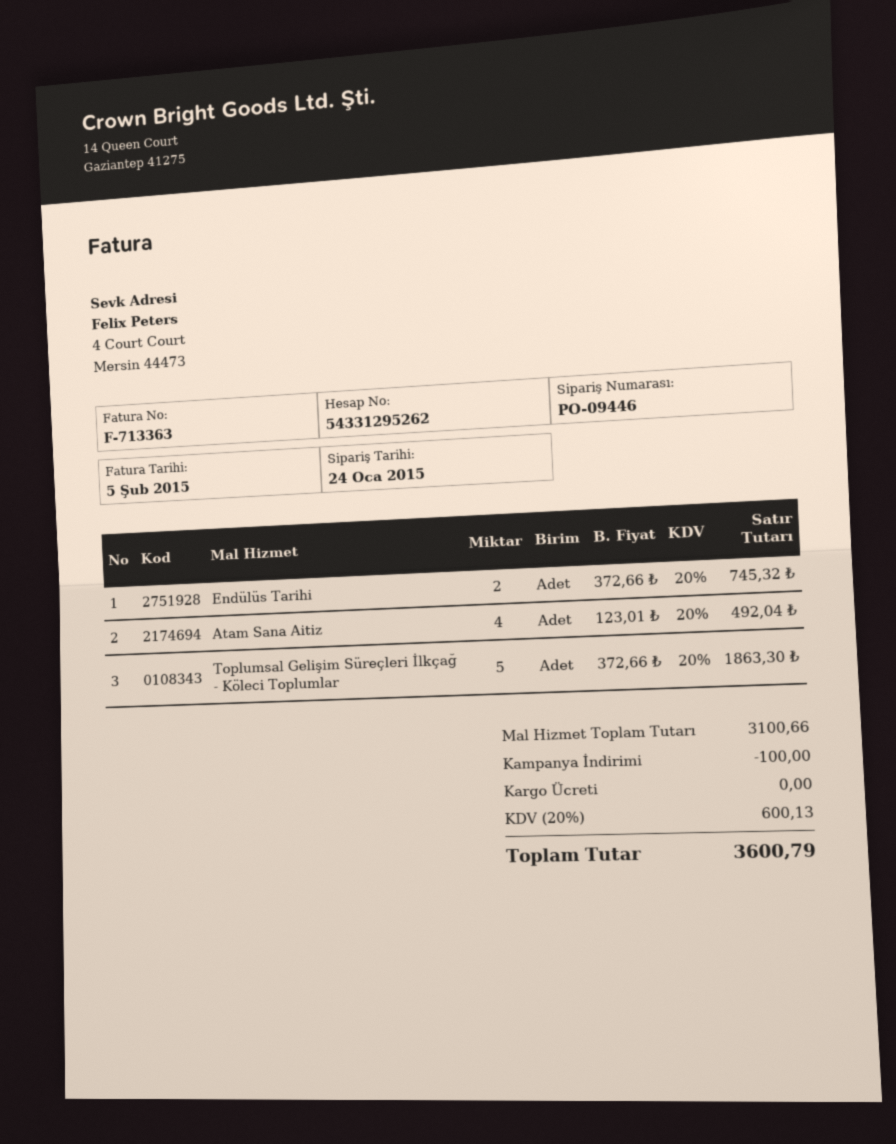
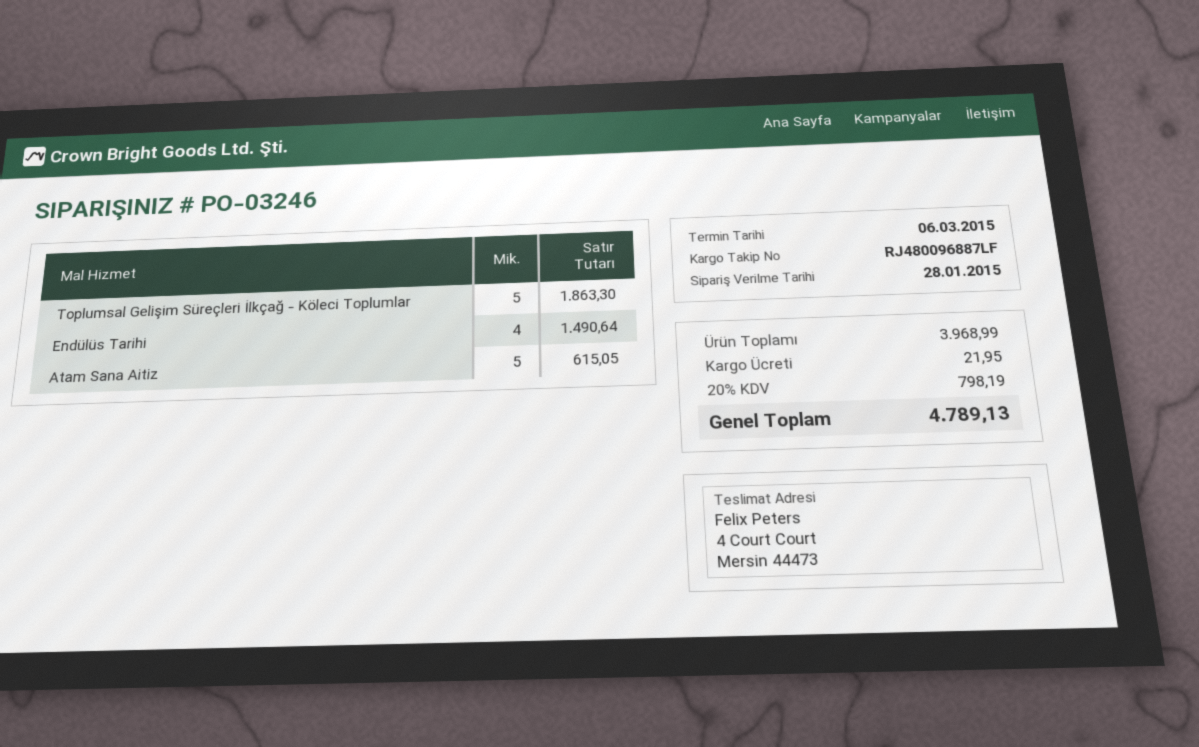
order number: PO-09446 -> PO-03246
order date: 2015-01-24 -> 2015-01-28
Endülüs Tarihi: 2 for 745.32 -> 4 for 1490.64
Atam Sana Aitiz: 4 for 492.04 -> 5 for 615.05
subtotal: 3100.66 -> 3968.99
discount: 100.00 -> none
shipping: 0.00 -> 21.95
tax: 20% = 600.13 -> 20% = 798.19
total: 3600.79 -> 4789.13

